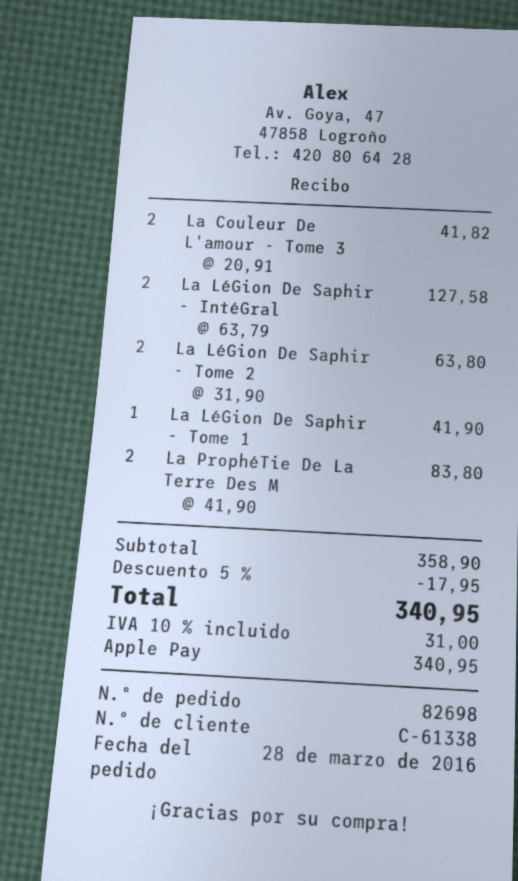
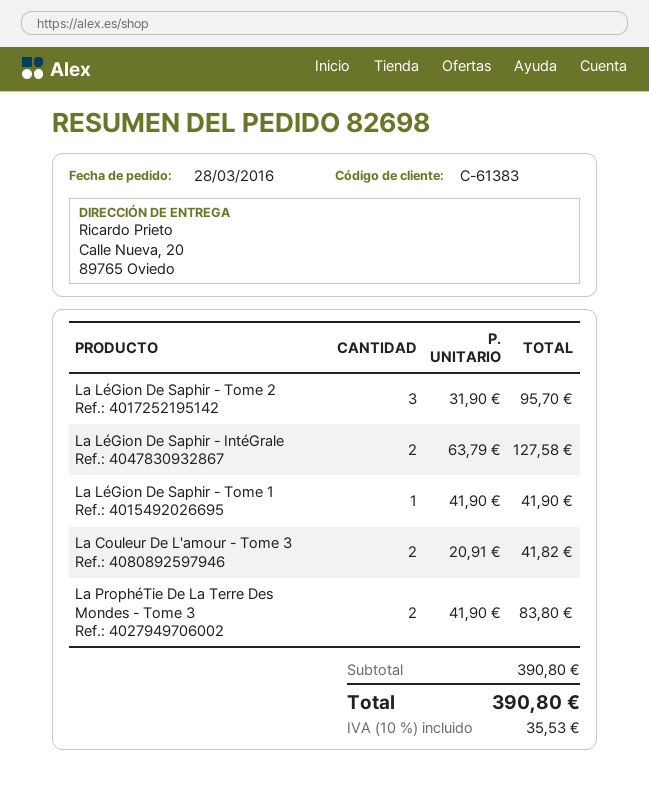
customer number: C-61338 -> C-61383
La LéGion De Saphir - Tome 2: 2 x 31.90 = 63.80 -> 3 x 31.90 = 95.70
subtotal: 358.90 -> 390.80
discount: 5% = 17.95 -> none
tax: 10% = 31.00 -> 10% = 35.53
total: 340.95 -> 390.80

